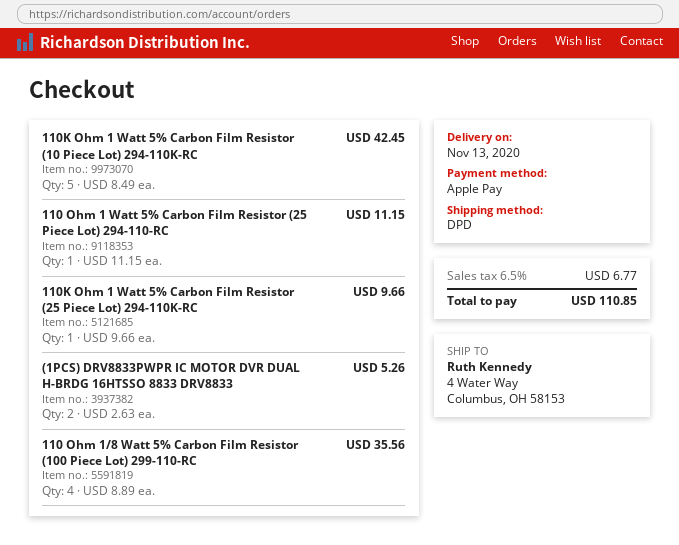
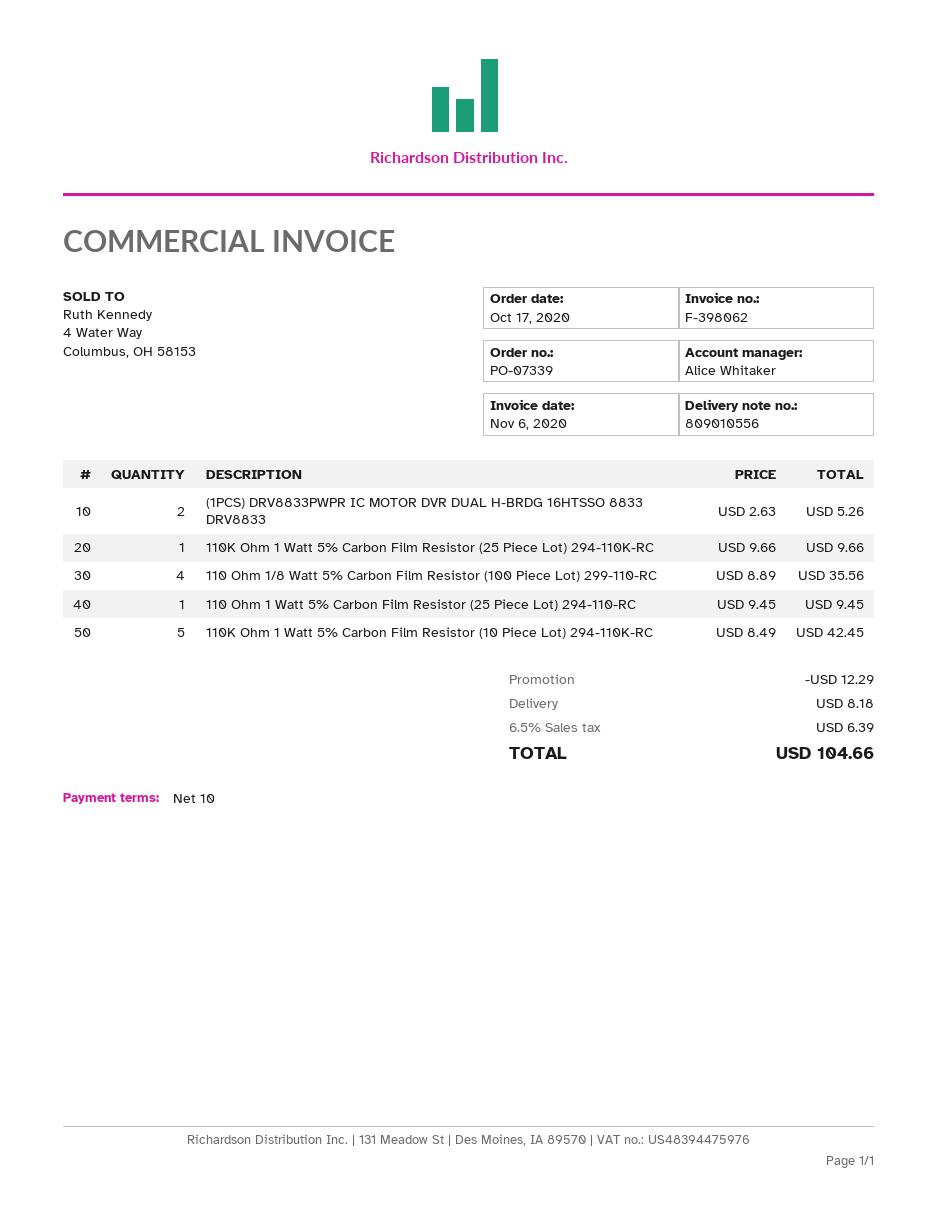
110 Ohm 1 Watt 5% Carbon Film Resistor (25 Piece Lot) 294-110-RC: 1 x 11.15 = 11.15 -> 1 x 9.45 = 9.45
discount: none -> 12.29
shipping: none -> 8.18
tax: 6.5% = 6.77 -> 6.5% = 6.39
total: 110.85 -> 104.66

